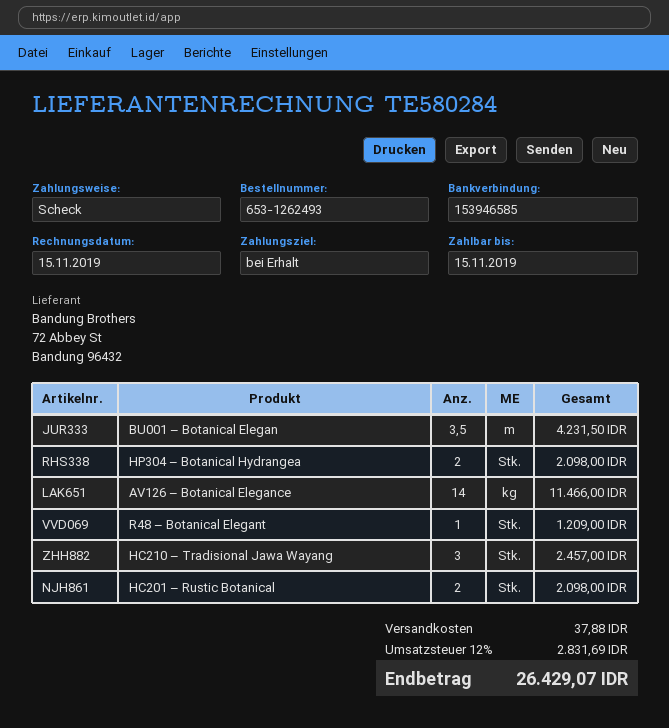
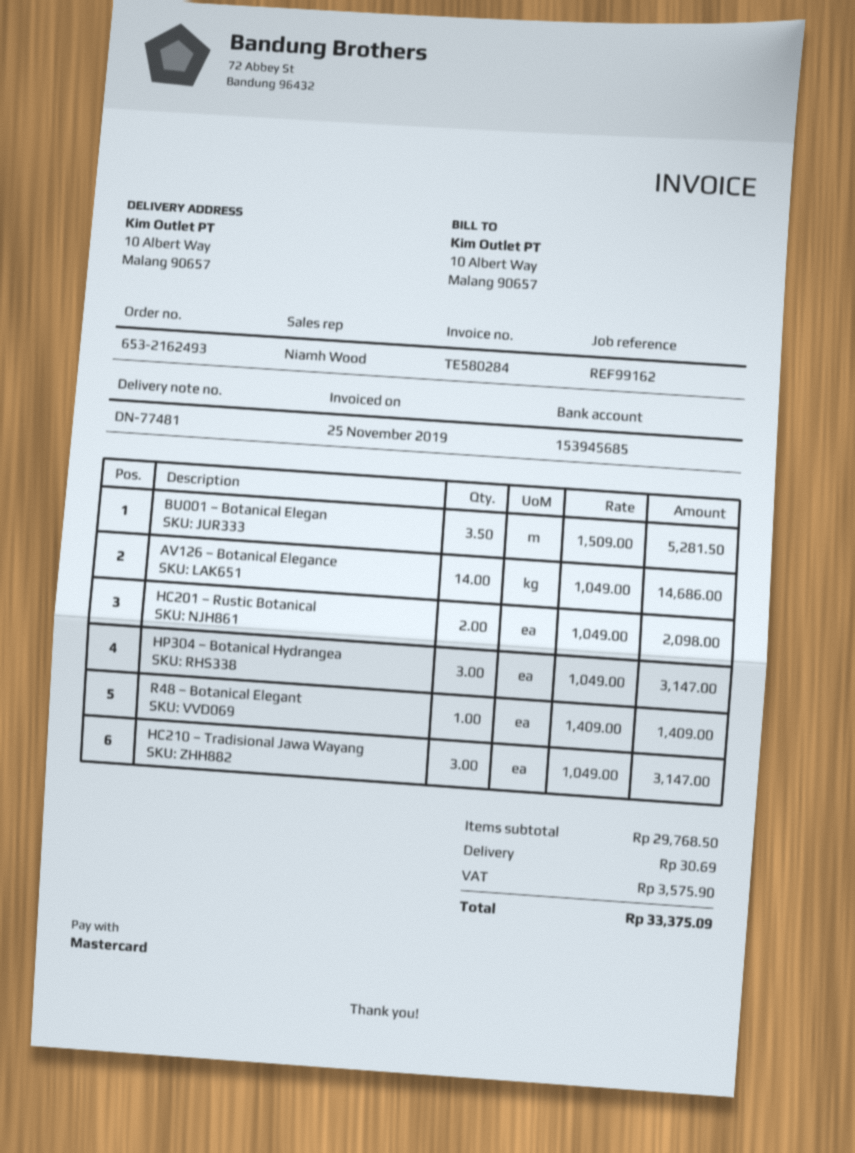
order number: 653-1262493 -> 653-2162493
invoice date: 2019-11-15 -> 2019-11-25
payment method: cheque -> Mastercard
bank account: 153946585 -> 153945685
BU001 – Botanical Elegan: 3.5 for 4231.50 -> 3.5 for 5281.50
HP304 – Botanical Hydrangea: 2 for 2098.00 -> 3 for 3147.00
AV126 – Botanical Elegance: 14 for 11466.00 -> 14 for 14686.00
R48 – Botanical Elegant: 1 for 1209.00 -> 1 for 1409.00
HC210 – Tradisional Jawa Wayang: 3 for 2457.00 -> 3 for 3147.00
shipping: 37.88 -> 30.69
tax: 2831.69 -> 3575.90
total: 26429.07 -> 33375.09

